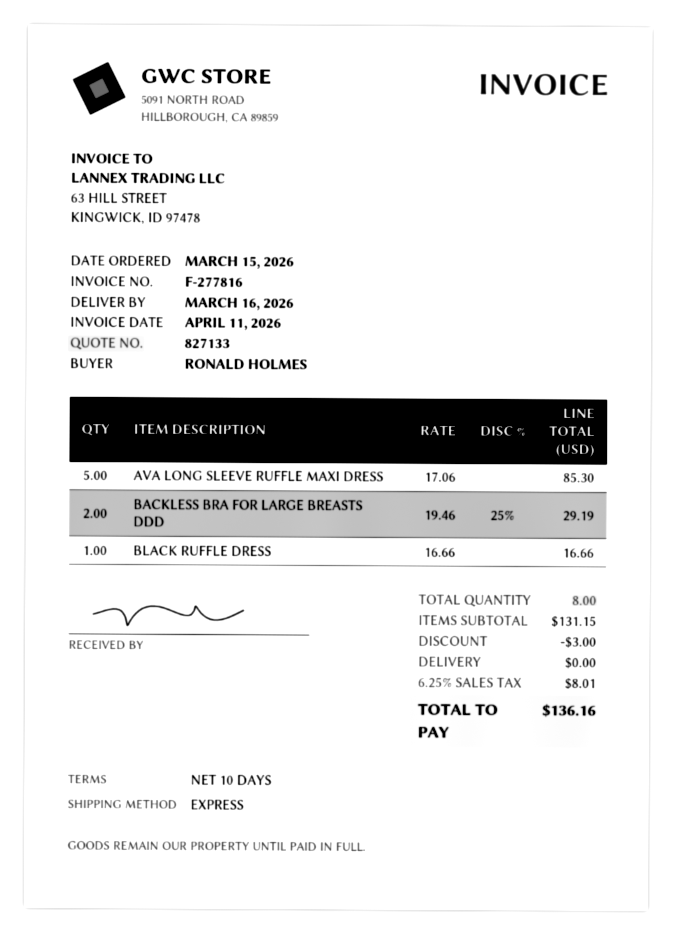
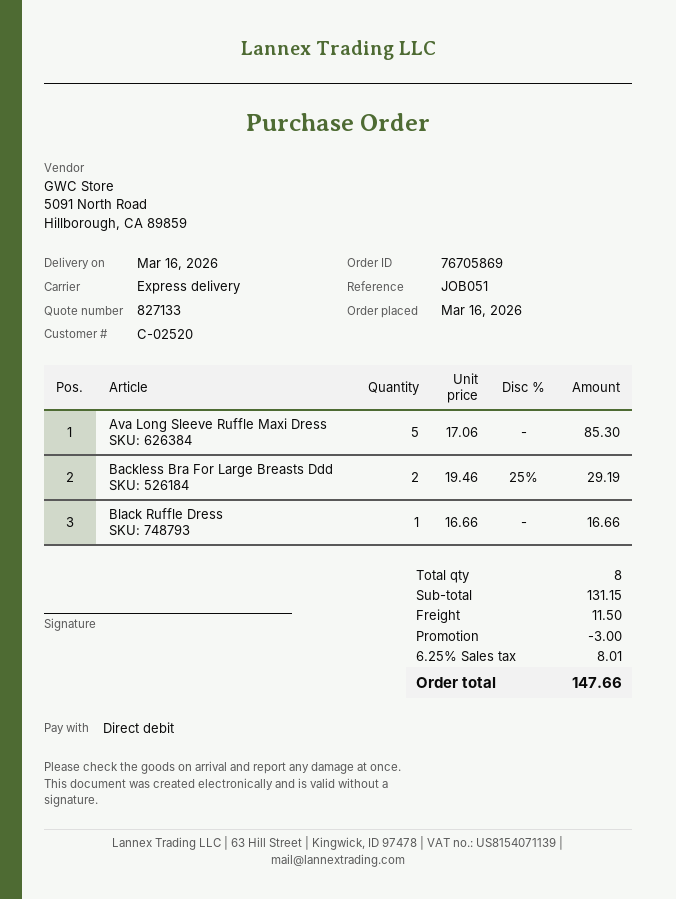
order date: 2026-03-15 -> 2026-03-16
shipping: 0.00 -> 11.50
total: 136.16 -> 147.66

